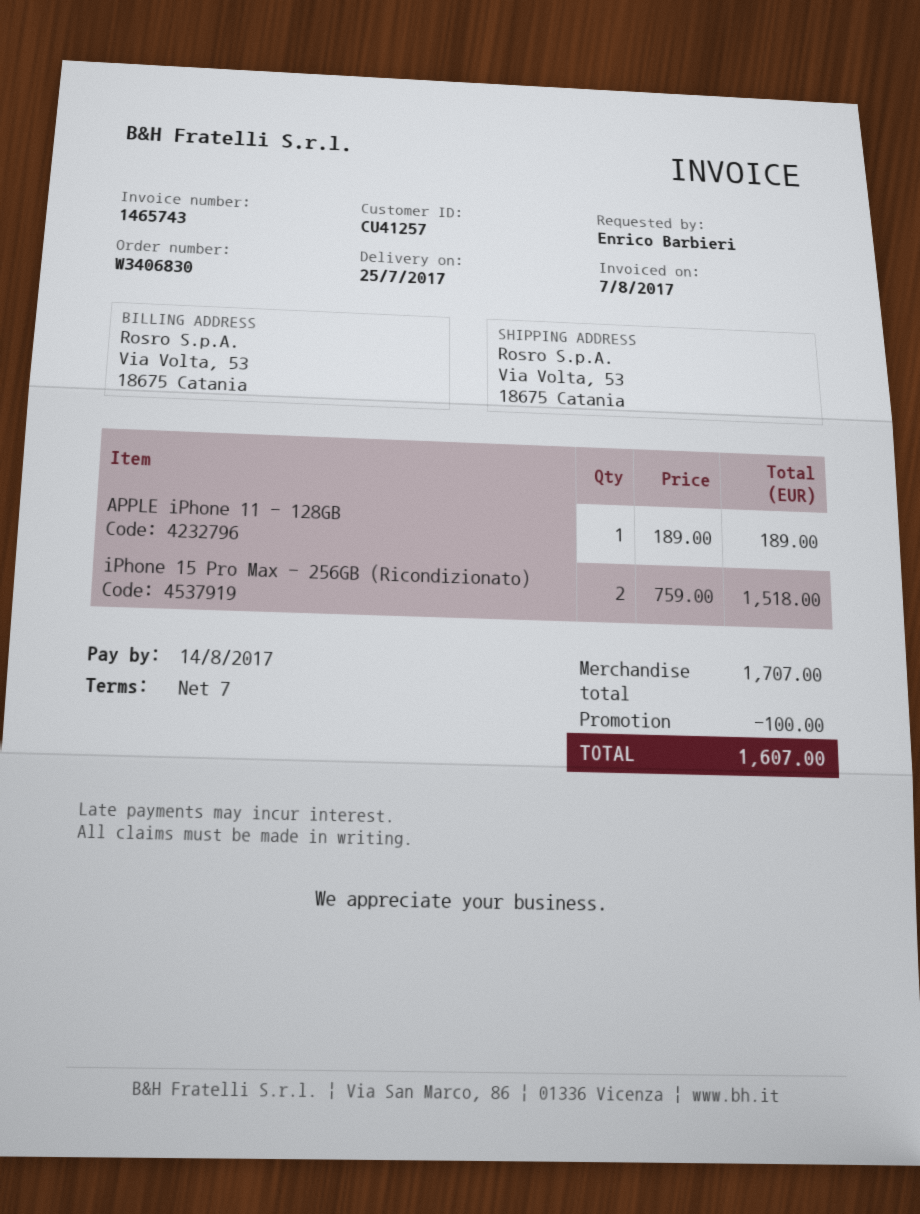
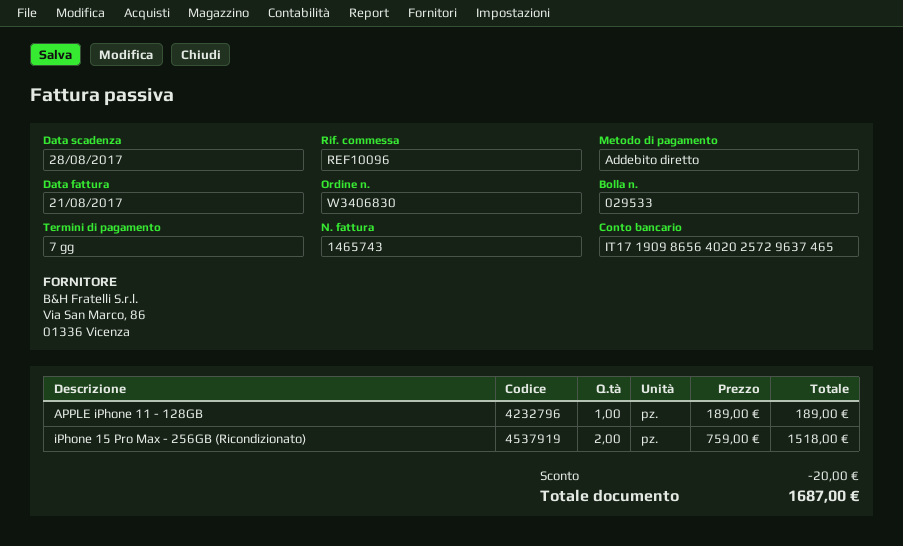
invoice date: 2017-08-07 -> 2017-08-21
due date: 2017-08-14 -> 2017-08-28
discount: 100.00 -> 20.00
total: 1607.00 -> 1687.00

